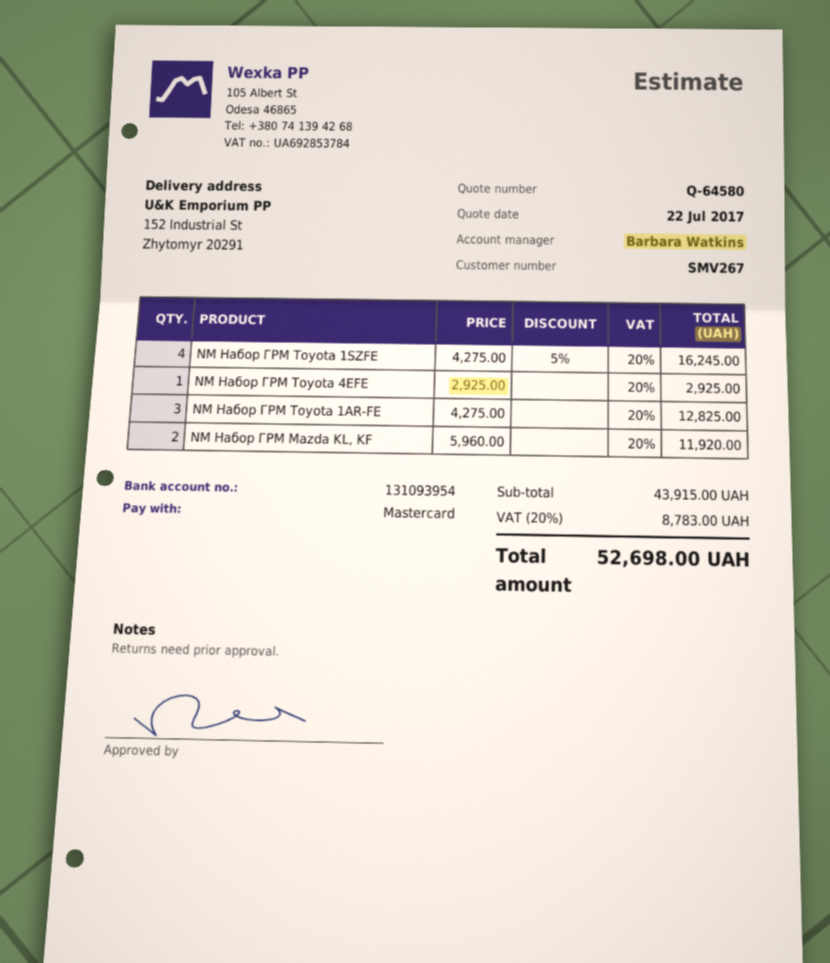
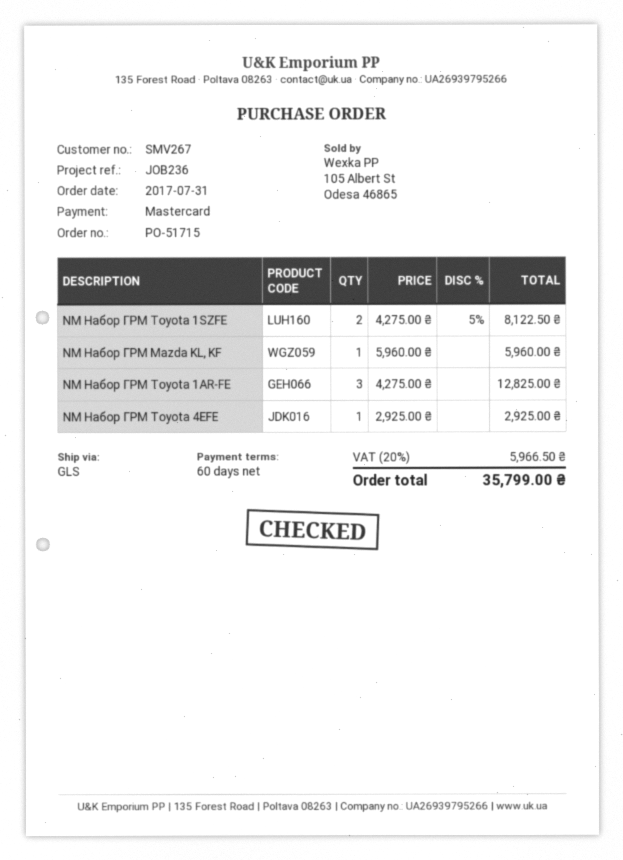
NM Набор ГРМ Toyota 1SZFE: 4 x 4275.00 - 5% = 16245.00 -> 2 x 4275.00 - 5% = 8122.50
NM Набор ГРМ Mazda KL, KF: 2 x 5960.00 = 11920.00 -> 1 x 5960.00 = 5960.00
tax: 20% = 8783.00 -> 20% = 5966.50
total: 52698.00 -> 35799.00

